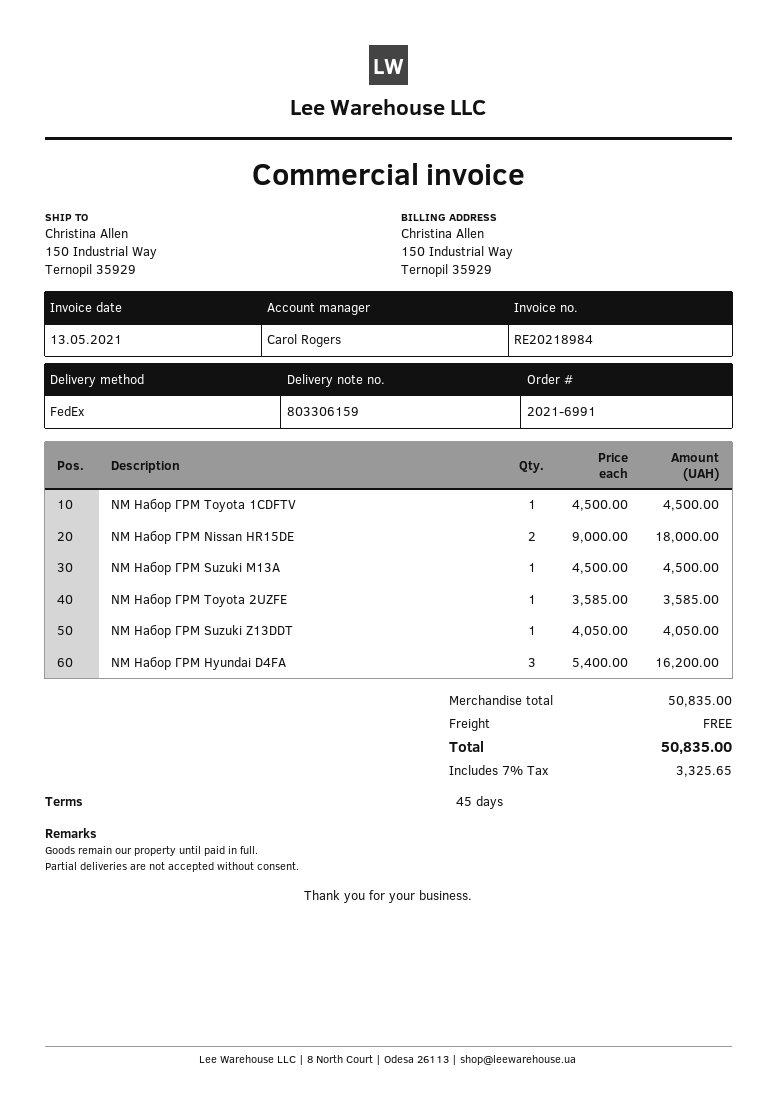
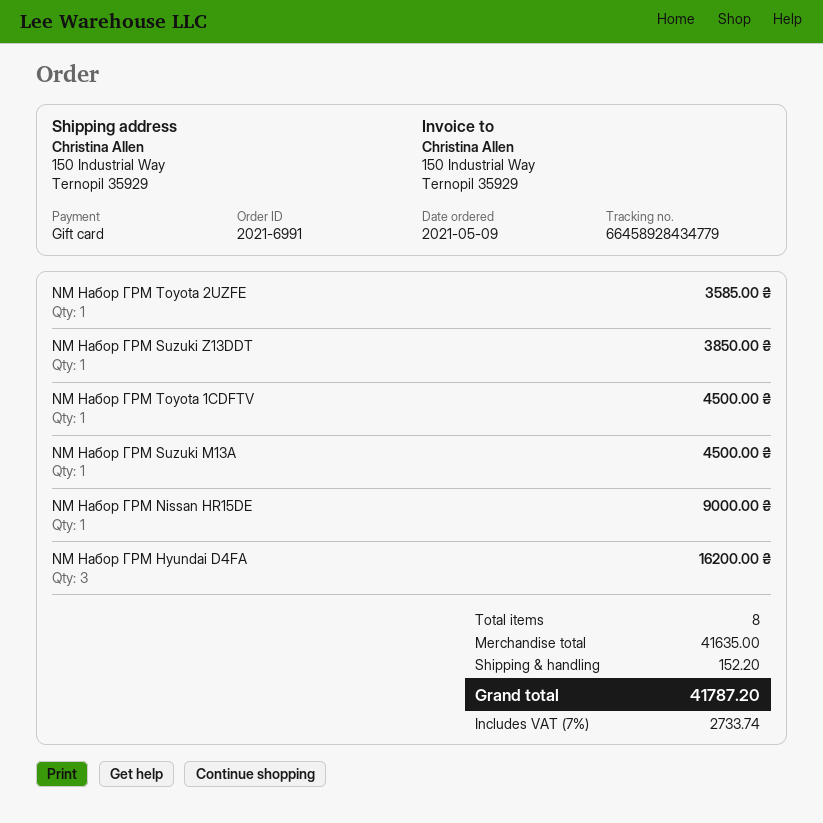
NM Набор ГРМ Nissan HR15DE: 2 for 18000.00 -> 1 for 9000.00
NM Набор ГРМ Suzuki Z13DDT: 1 for 4050.00 -> 1 for 3850.00
subtotal: 50835.00 -> 41635.00
shipping: 0.00 -> 152.20
tax: 7% = 3325.65 -> 7% = 2733.74
total: 50835.00 -> 41787.20

